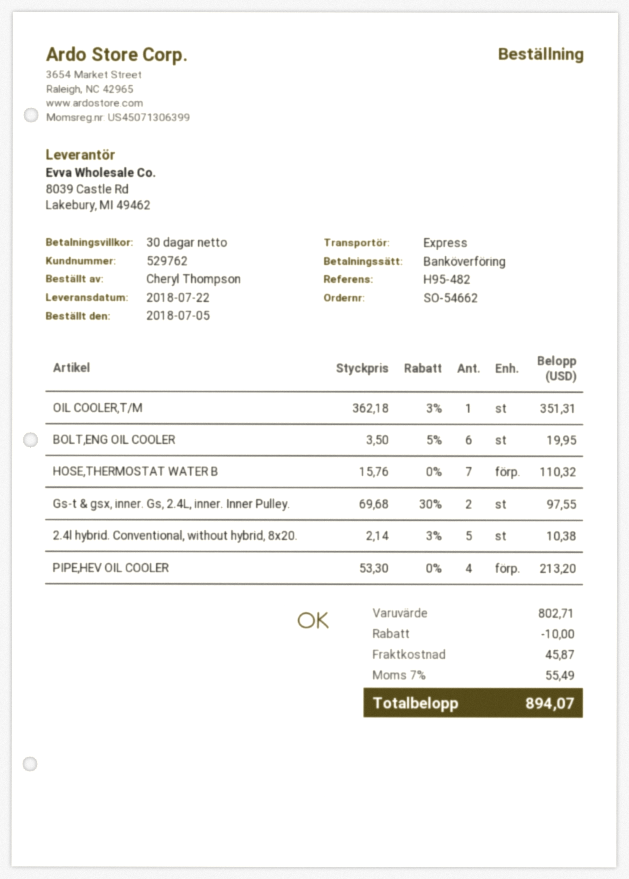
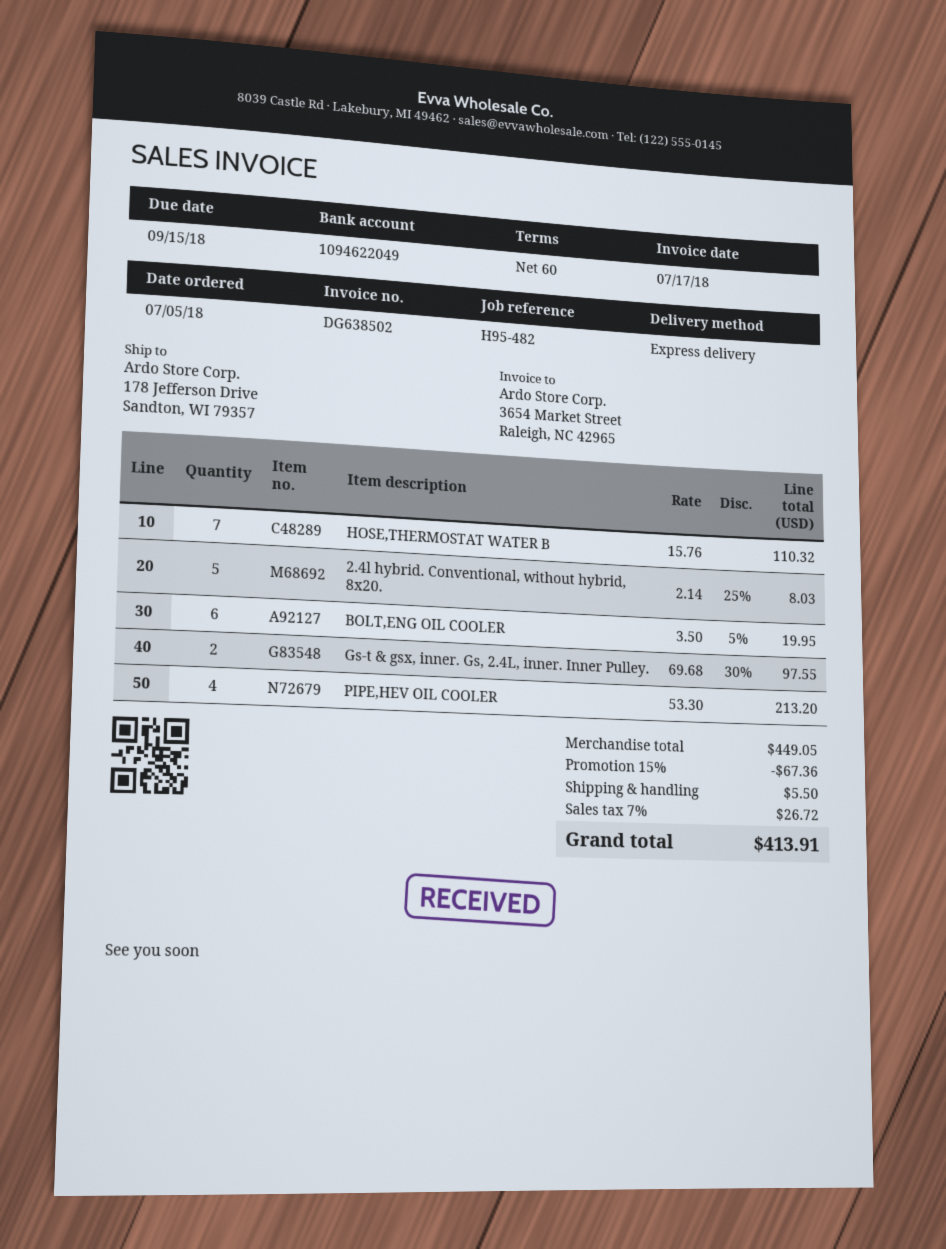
payment terms: 30 days -> 60 days
OIL COOLER,T/M: 1 x 362.18 - 3% = 351.31 -> none
2.4l hybrid. Conventional, without hybrid, 8x20.: 5 x 2.14 - 3% = 10.38 -> 5 x 2.14 - 25% = 8.03
subtotal: 802.71 -> 449.05
discount: 10.00 -> 67.36
shipping: 45.87 -> 5.50
tax: 7% = 55.49 -> 7% = 26.72
total: 894.07 -> 413.91

